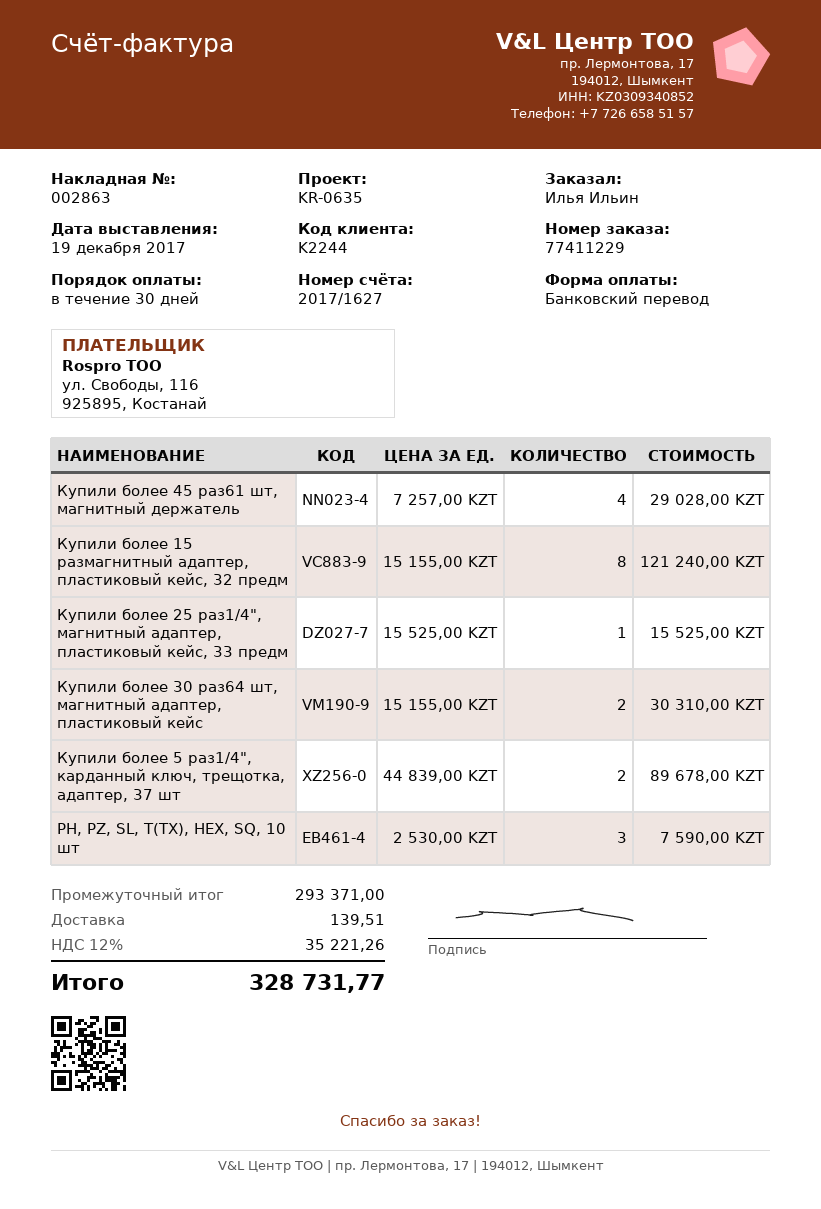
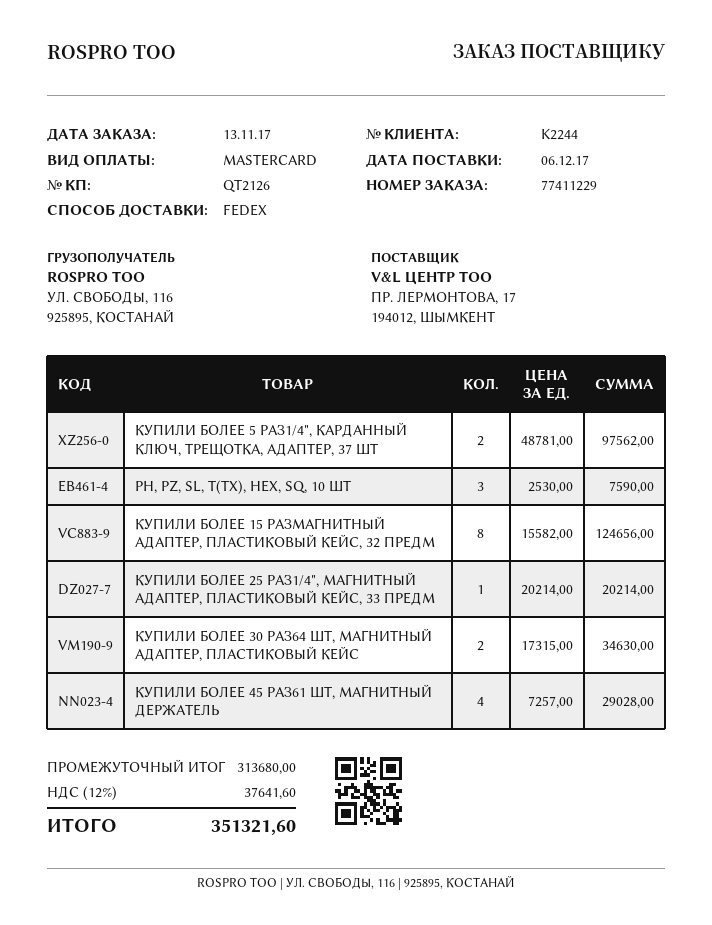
payment method: bank transfer -> Mastercard
Купили более 15 размагнитный адаптер, пластиковый кейс, 32 предм: 8 x 15155.00 = 121240.00 -> 8 x 15582.00 = 124656.00
Купили более 25 раз1/4", магнитный адаптер, пластиковый кейс, 33 предм: 1 x 15525.00 = 15525.00 -> 1 x 20214.00 = 20214.00
Купили более 30 раз64 шт, магнитный адаптер, пластиковый кейс: 2 x 15155.00 = 30310.00 -> 2 x 17315.00 = 34630.00
Купили более 5 раз1/4", карданный ключ, трещотка, адаптер, 37 шт: 2 x 44839.00 = 89678.00 -> 2 x 48781.00 = 97562.00
subtotal: 293371.00 -> 313680.00
shipping: 139.51 -> none
tax: 12% = 35221.26 -> 12% = 37641.60
total: 328731.77 -> 351321.60

